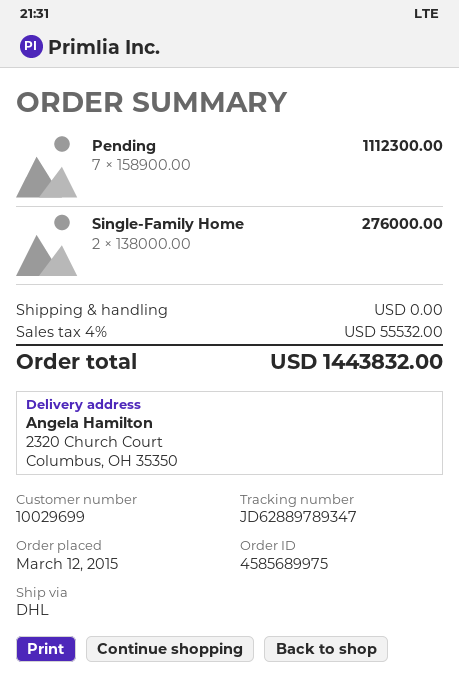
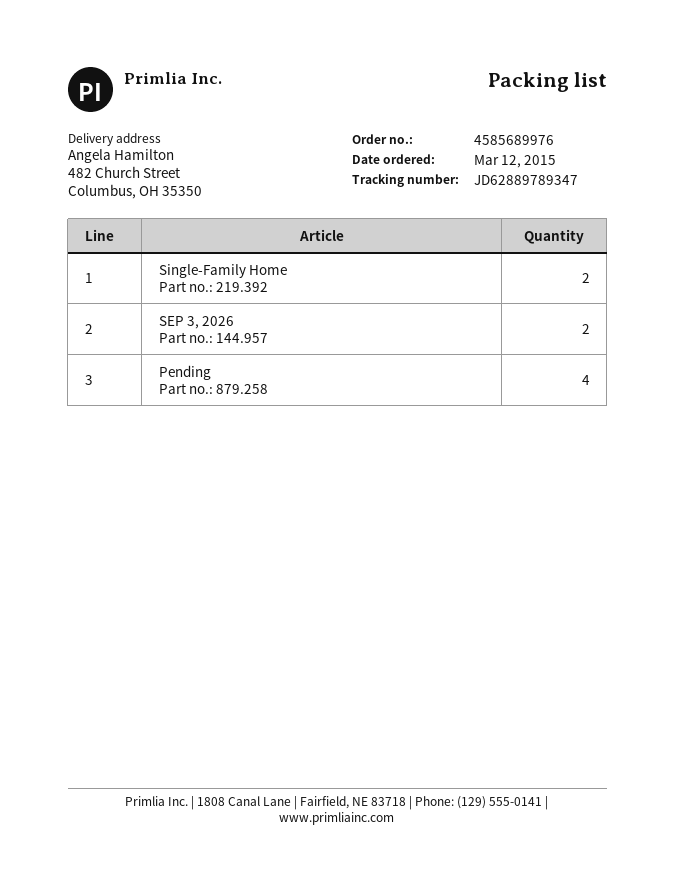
order number: 4585689975 -> 4585689976
ship to: 2320 Church Court, Columbus, OH 35350 -> 482 Church Street, Columbus, OH 35350
Pending: 7 -> 4
SEP 3, 2026: none -> 2

